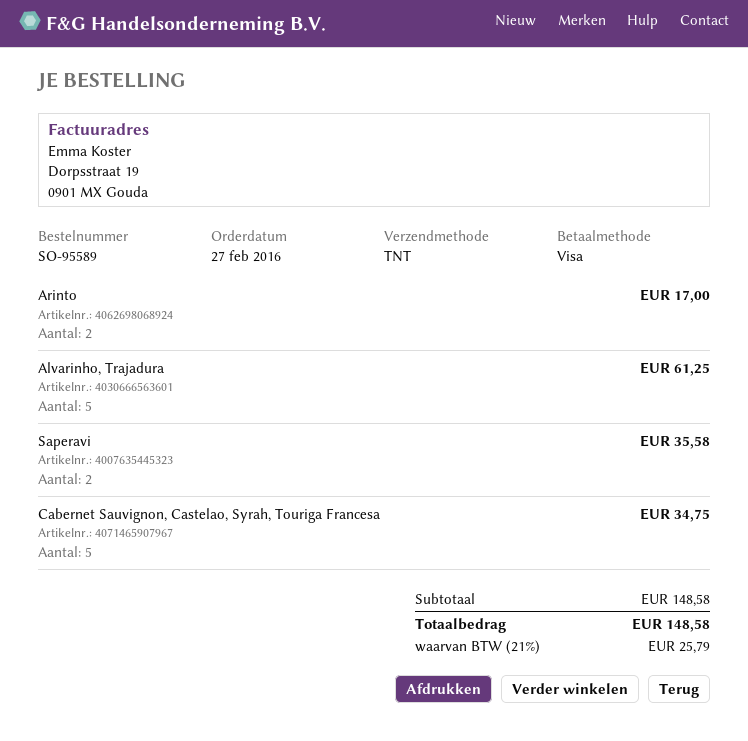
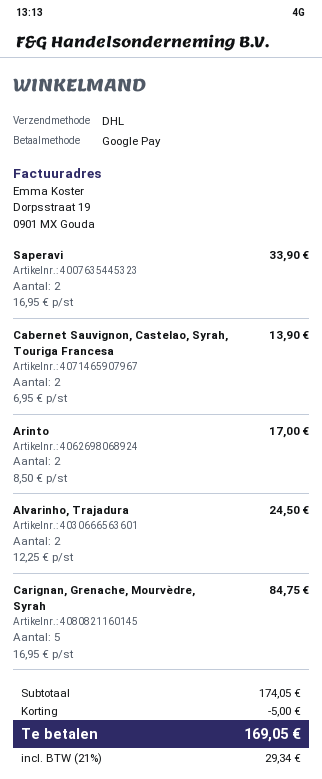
payment method: Visa -> Google Pay
shipping method: TNT -> DHL
Alvarinho, Trajadura: 5 for 61.25 -> 2 for 24.50
Saperavi: 2 for 35.58 -> 2 for 33.90
Cabernet Sauvignon, Castelao, Syrah, Touriga Francesa: 5 for 34.75 -> 2 for 13.90
Carignan, Grenache, Mourvèdre, Syrah: none -> 5 for 84.75
subtotal: 148.58 -> 174.05
discount: none -> 5.00
tax: 21% = 25.79 -> 21% = 29.34
total: 148.58 -> 169.05

